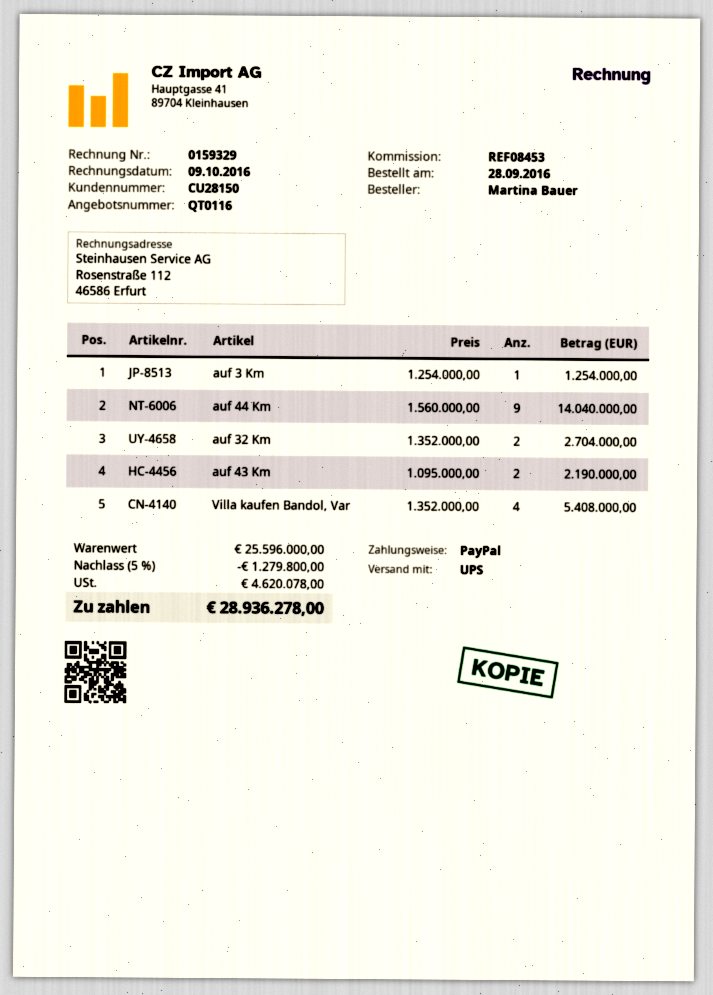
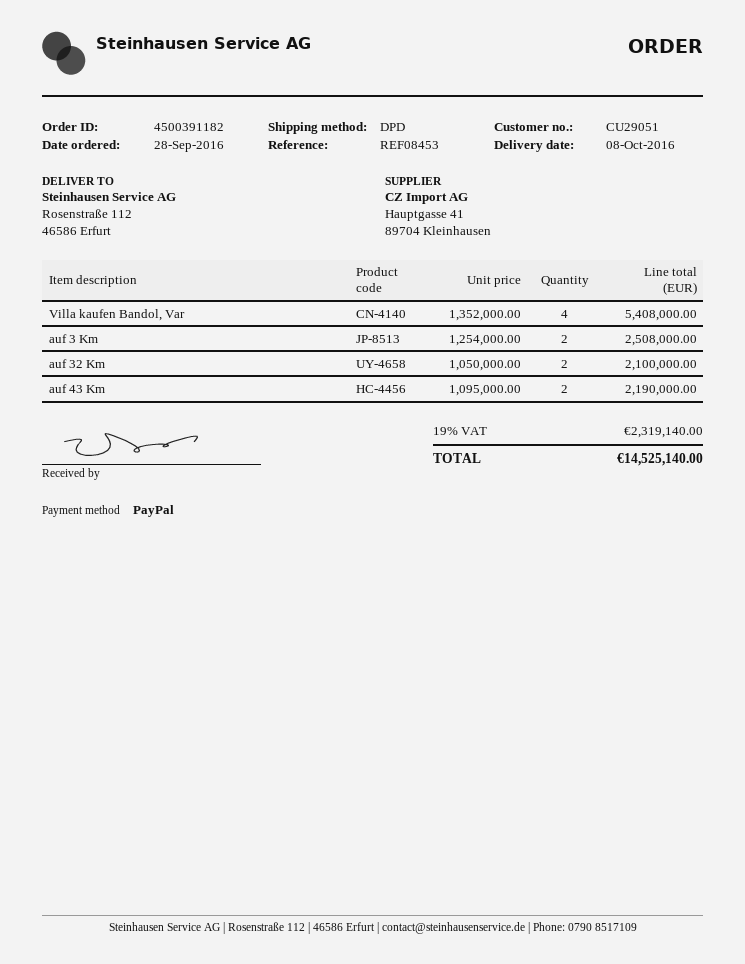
customer number: CU28150 -> CU29051
shipping method: UPS -> DPD
auf 3 Km: 1 x 1254000.00 = 1254000.00 -> 2 x 1254000.00 = 2508000.00
auf 44 Km: 9 x 1560000.00 = 14040000.00 -> none
auf 32 Km: 2 x 1352000.00 = 2704000.00 -> 2 x 1050000.00 = 2100000.00
discount: 5% = 1279800.00 -> none
tax: 4620078.00 -> 2319140.00
total: 28936278.00 -> 14525140.00

